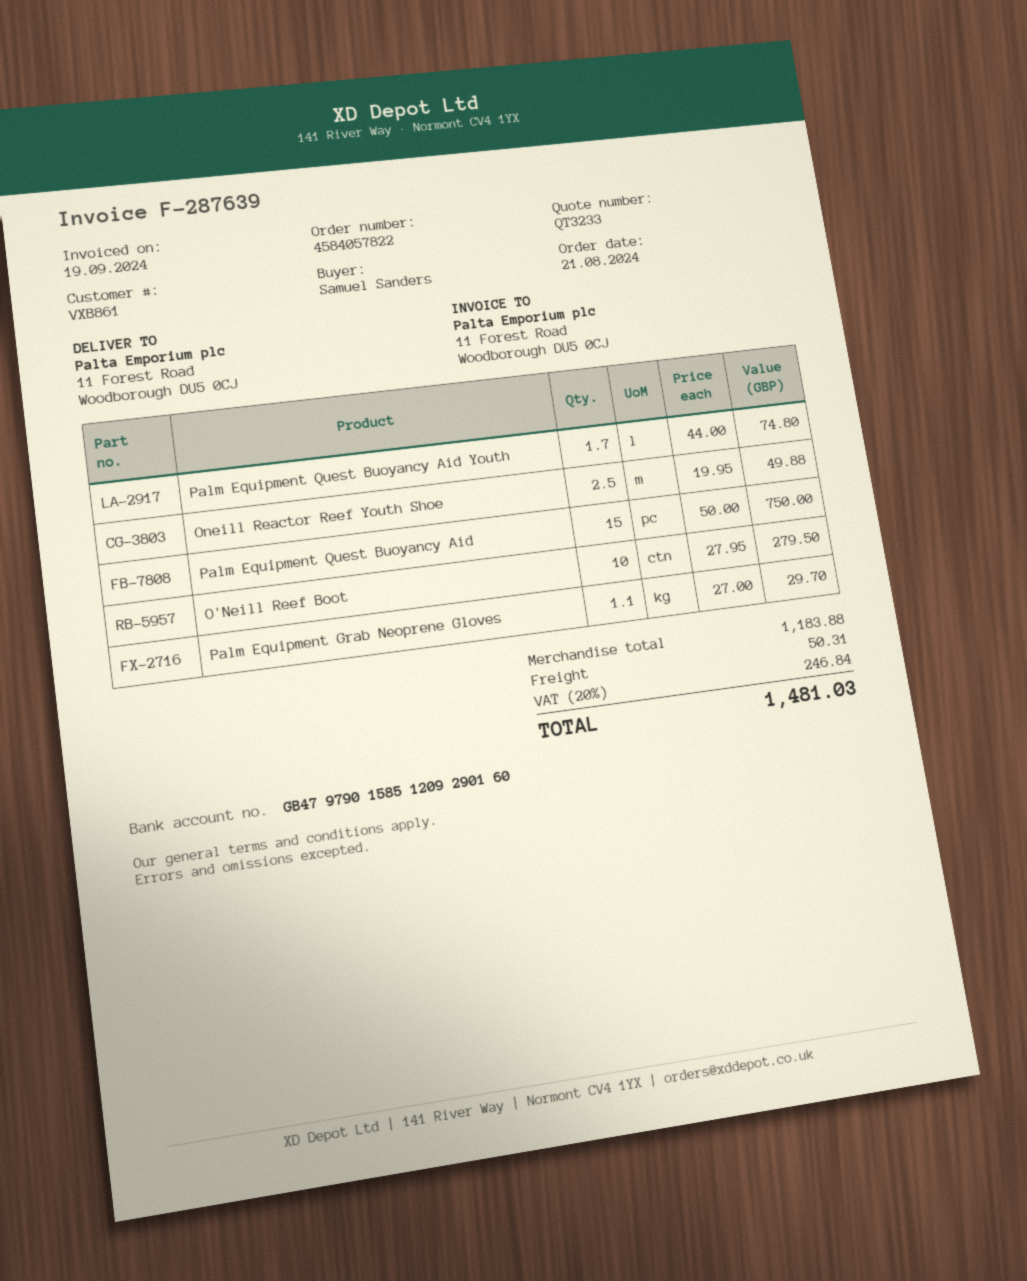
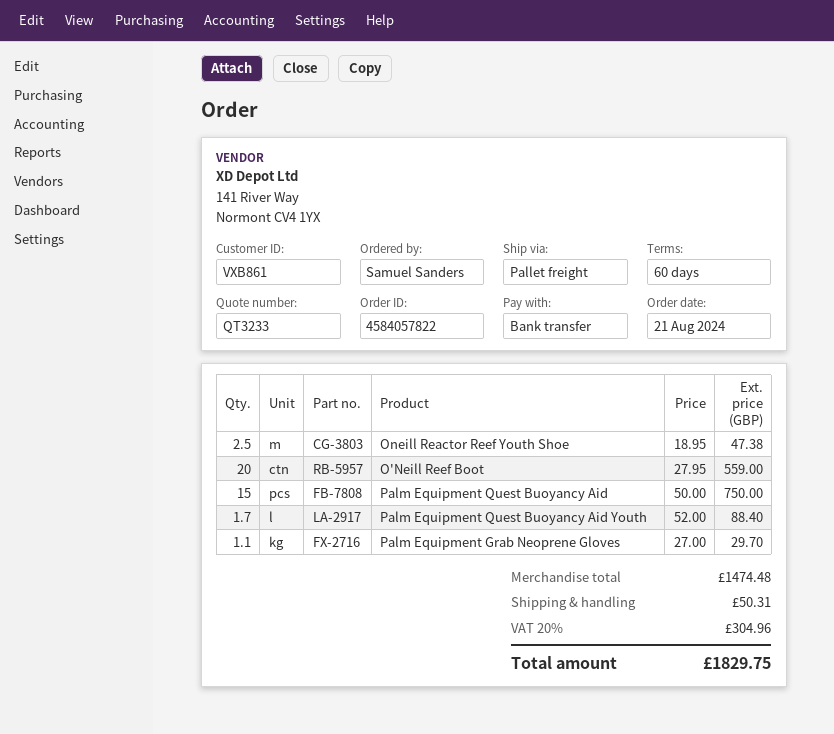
Palm Equipment Quest Buoyancy Aid Youth: 1.7 x 44.00 = 74.80 -> 1.7 x 52.00 = 88.40
Oneill Reactor Reef Youth Shoe: 2.5 x 19.95 = 49.88 -> 2.5 x 18.95 = 47.38
O'Neill Reef Boot: 10 x 27.95 = 279.50 -> 20 x 27.95 = 559.00
subtotal: 1183.88 -> 1474.48
tax: 20% = 246.84 -> 20% = 304.96
total: 1481.03 -> 1829.75

